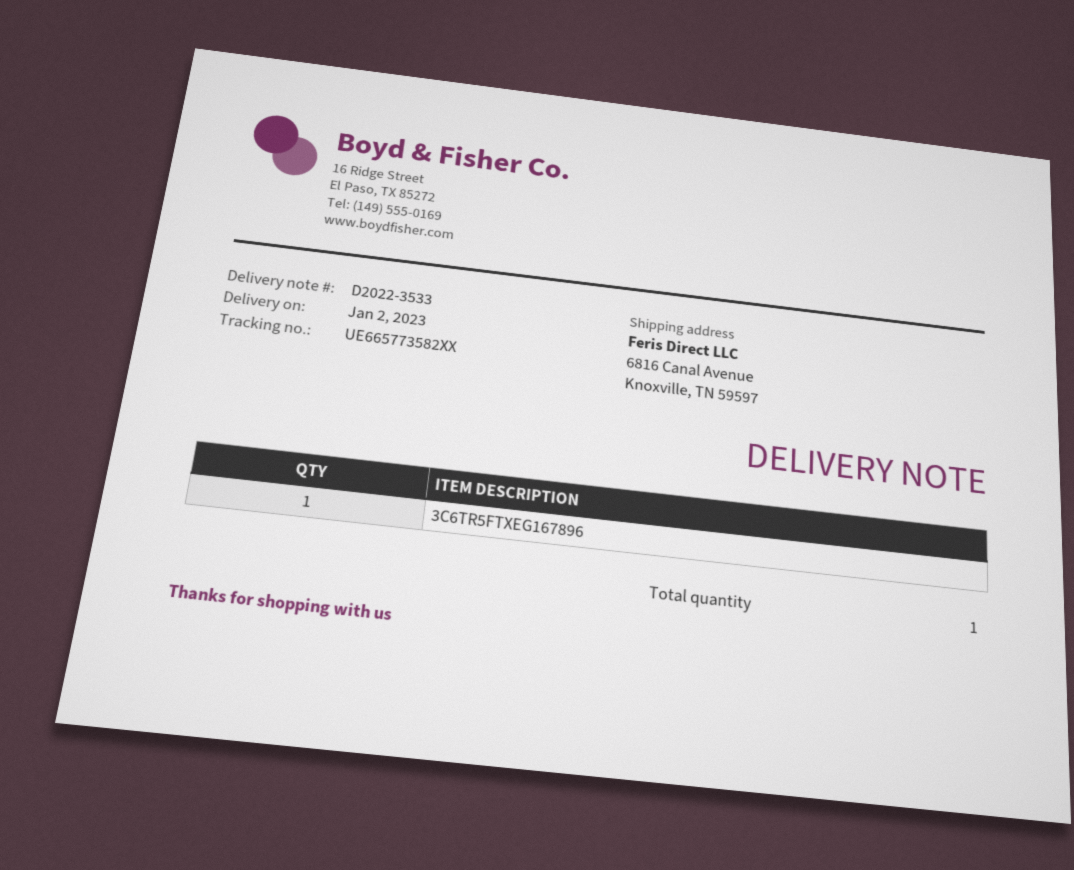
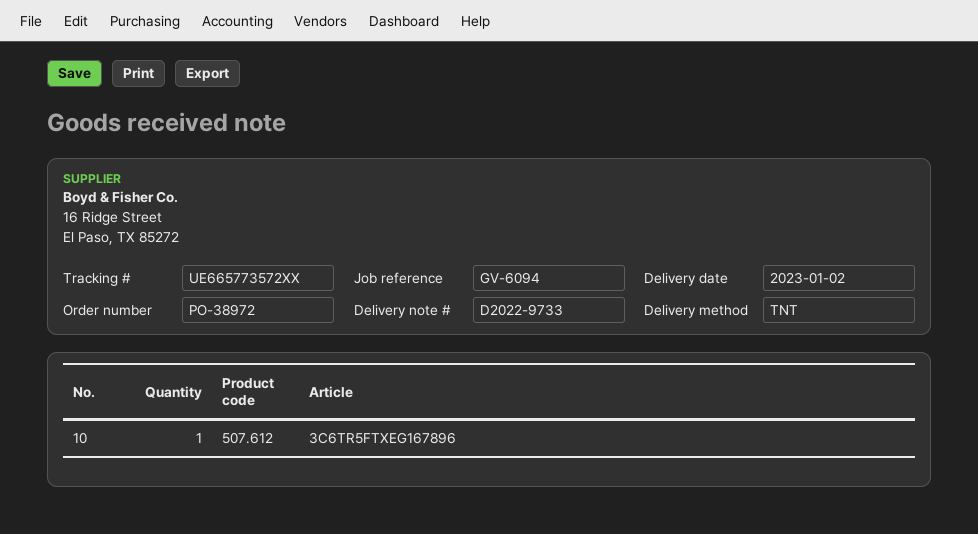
delivery note number: D2022-3533 -> D2022-9733
tracking number: UE665773582XX -> UE665773572XX

